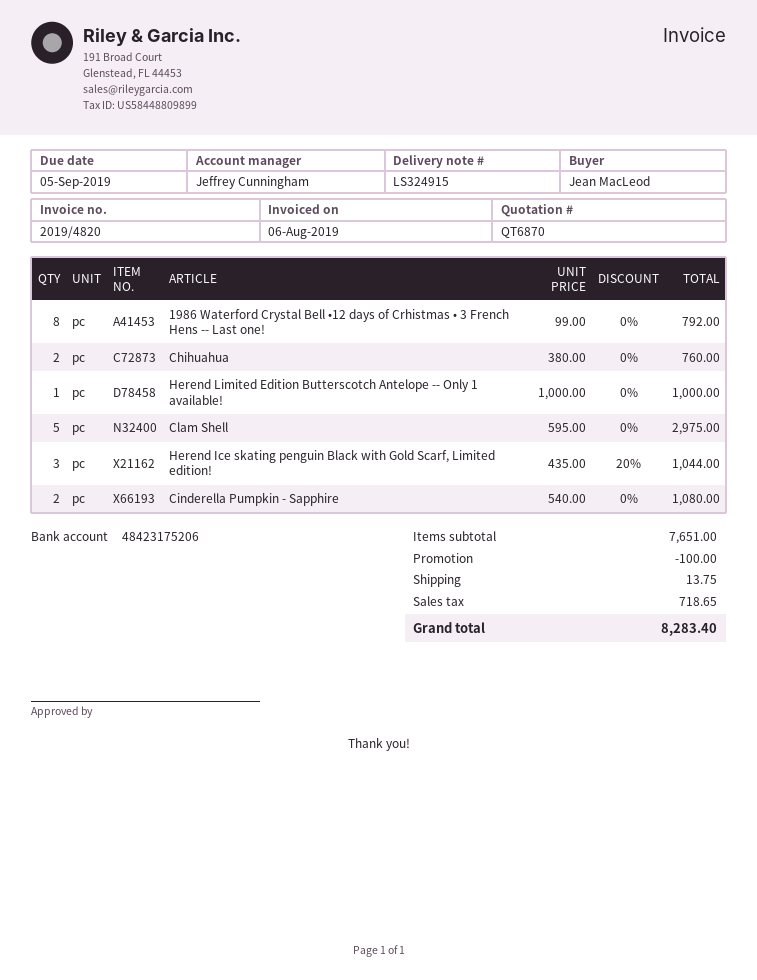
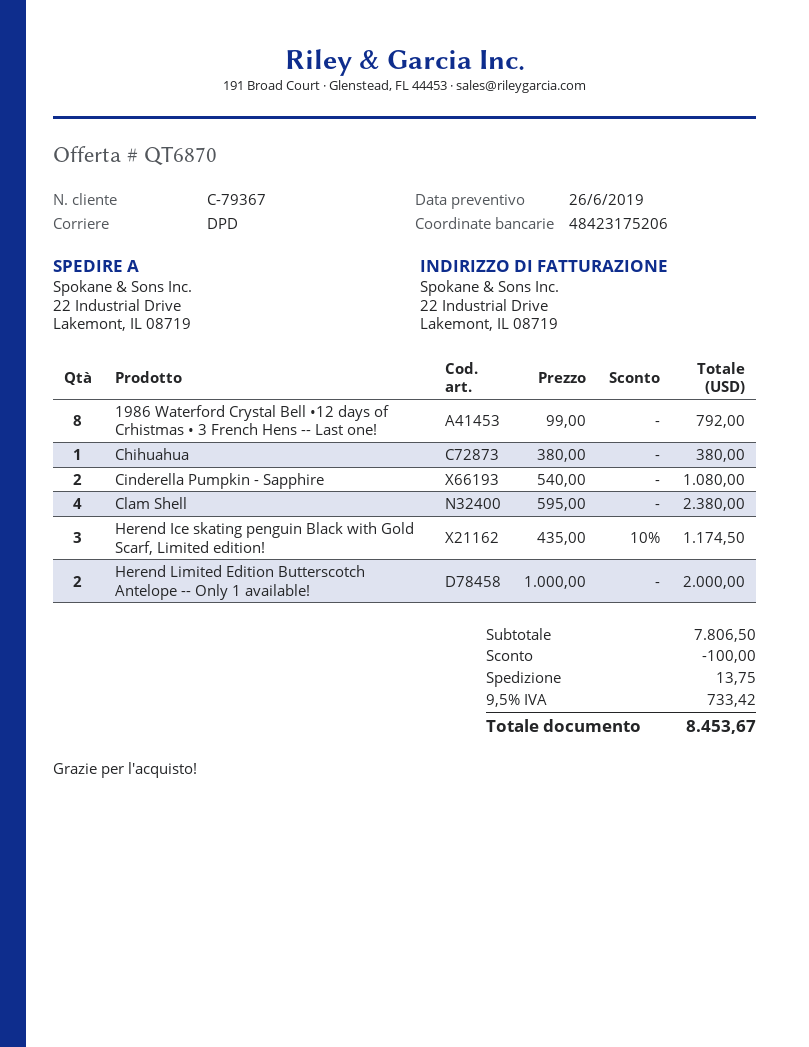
Chihuahua: 2 x 380.00 = 760.00 -> 1 x 380.00 = 380.00
Herend Limited Edition Butterscotch Antelope -- Only 1 available!: 1 x 1000.00 = 1000.00 -> 2 x 1000.00 = 2000.00
Clam Shell: 5 x 595.00 = 2975.00 -> 4 x 595.00 = 2380.00
Herend Ice skating penguin Black with Gold Scarf, Limited edition!: 3 x 435.00 - 20% = 1044.00 -> 3 x 435.00 - 10% = 1174.50
subtotal: 7651.00 -> 7806.50
tax: 718.65 -> 733.42
total: 8283.40 -> 8453.67

